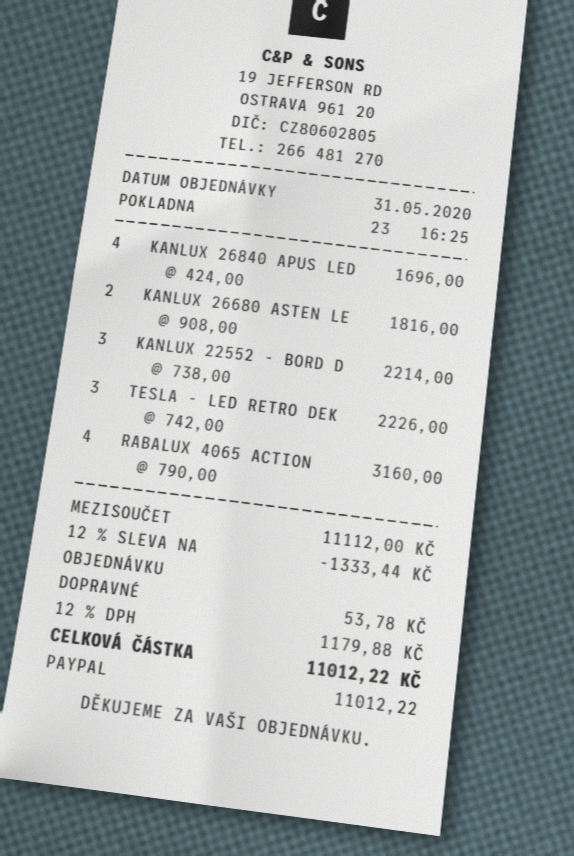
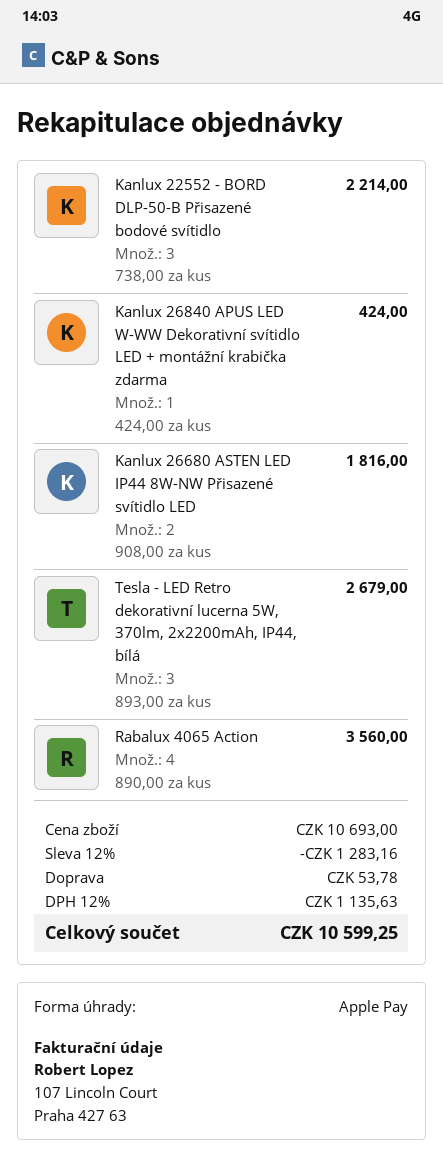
payment method: PayPal -> Apple Pay
KANLUX 26840 APUS LED: 4 x 424.00 = 1696.00 -> 1 x 424.00 = 424.00
TESLA - LED RETRO DEK: 3 x 742.00 = 2226.00 -> 3 x 893.00 = 2679.00
RABALUX 4065 ACTION: 4 x 790.00 = 3160.00 -> 4 x 890.00 = 3560.00
subtotal: 11112.00 -> 10693.00
discount: 12% = 1333.44 -> 12% = 1283.16
tax: 12% = 1179.88 -> 12% = 1135.63
total: 11012.22 -> 10599.25

